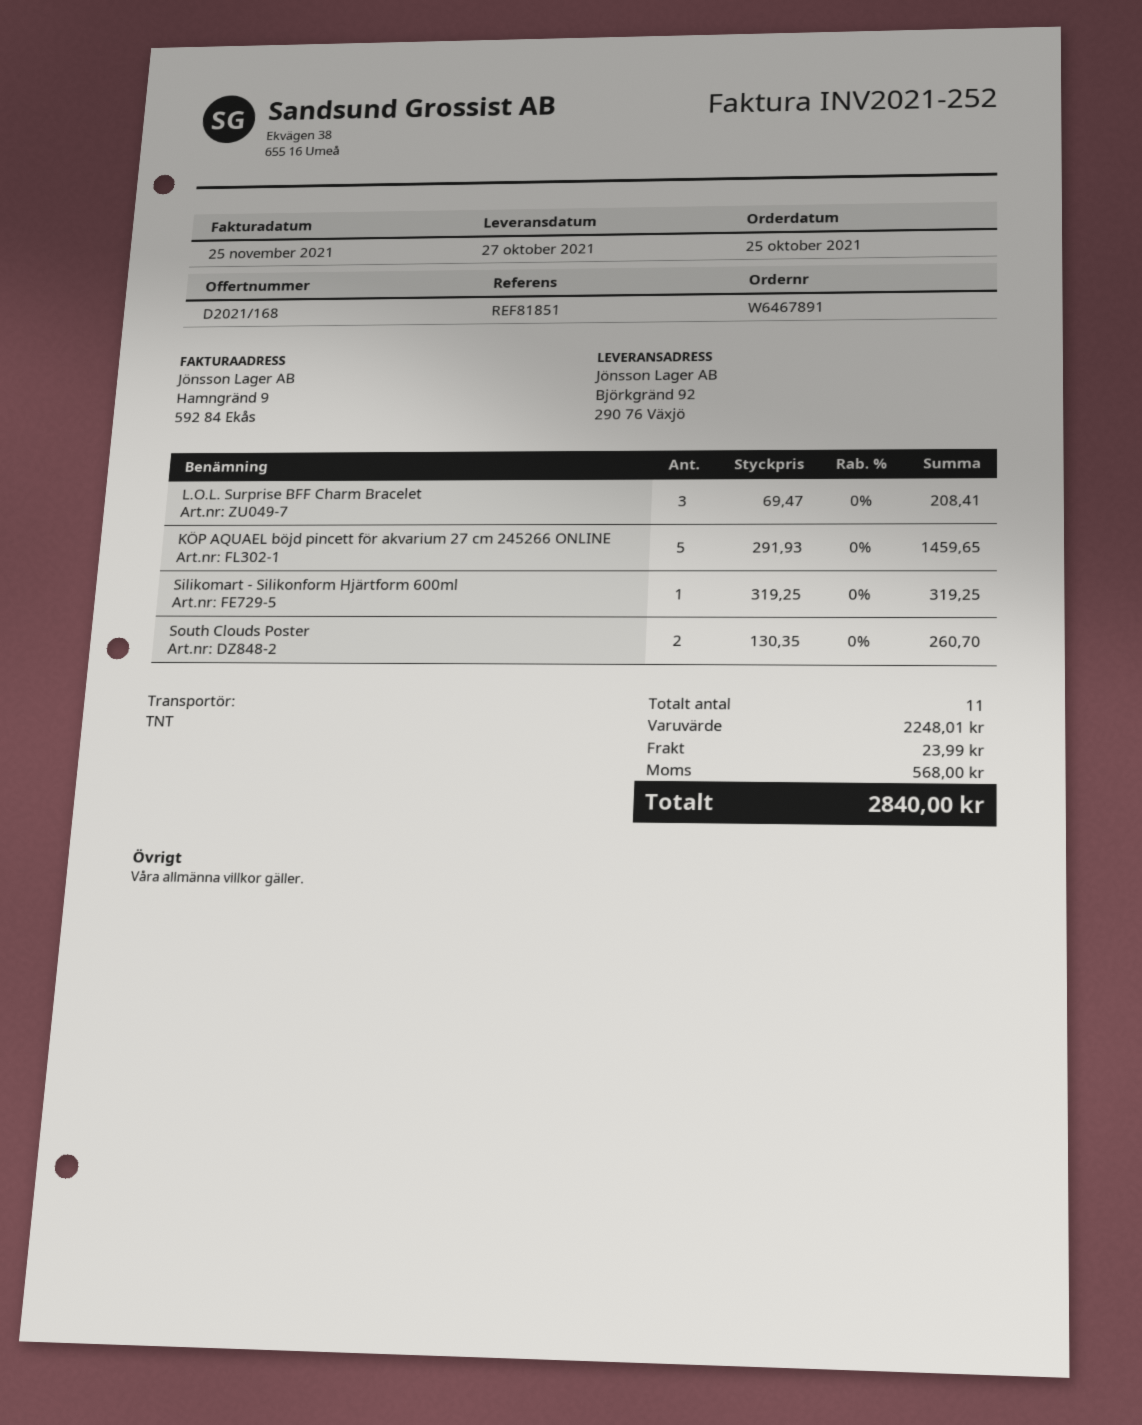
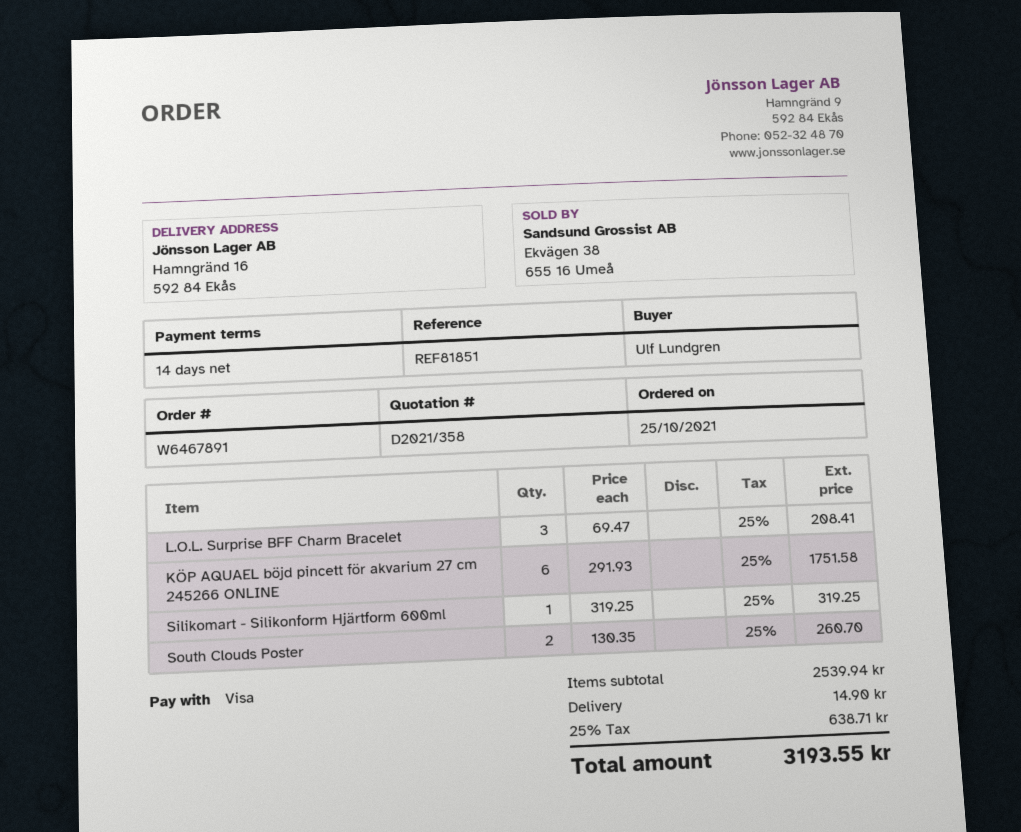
quote number: D2021/168 -> D2021/358
ship to: Björkgränd 92, 290 76 Växjö -> Hamngränd 16, 592 84 Ekås
KÖP AQUAEL böjd pincett för akvarium 27 cm 245266 ONLINE: 5 x 291.93 = 1459.65 -> 6 x 291.93 = 1751.58
subtotal: 2248.01 -> 2539.94
shipping: 23.99 -> 14.90
tax: 568.00 -> 638.71
total: 2840.00 -> 3193.55

